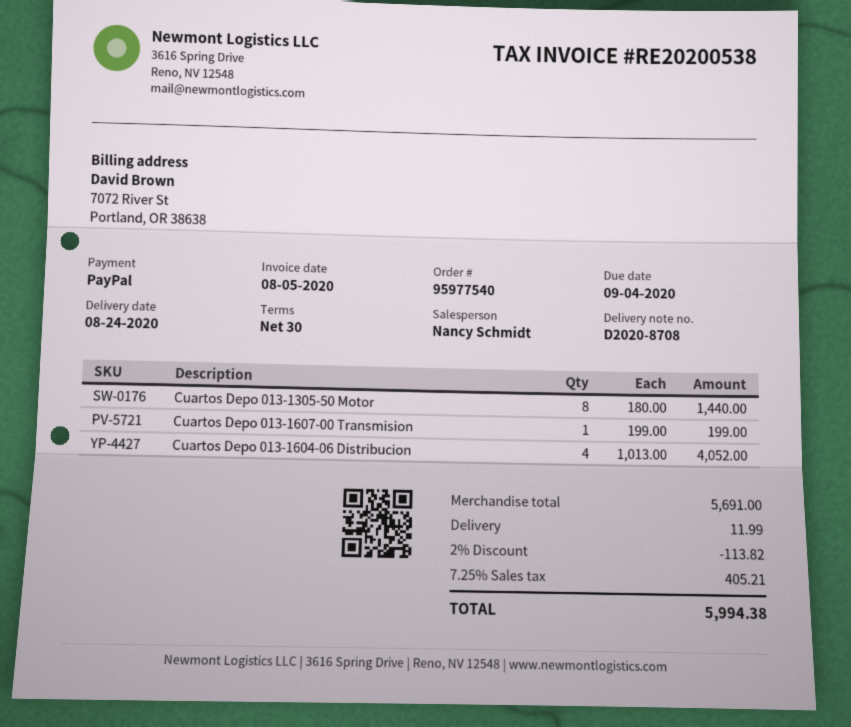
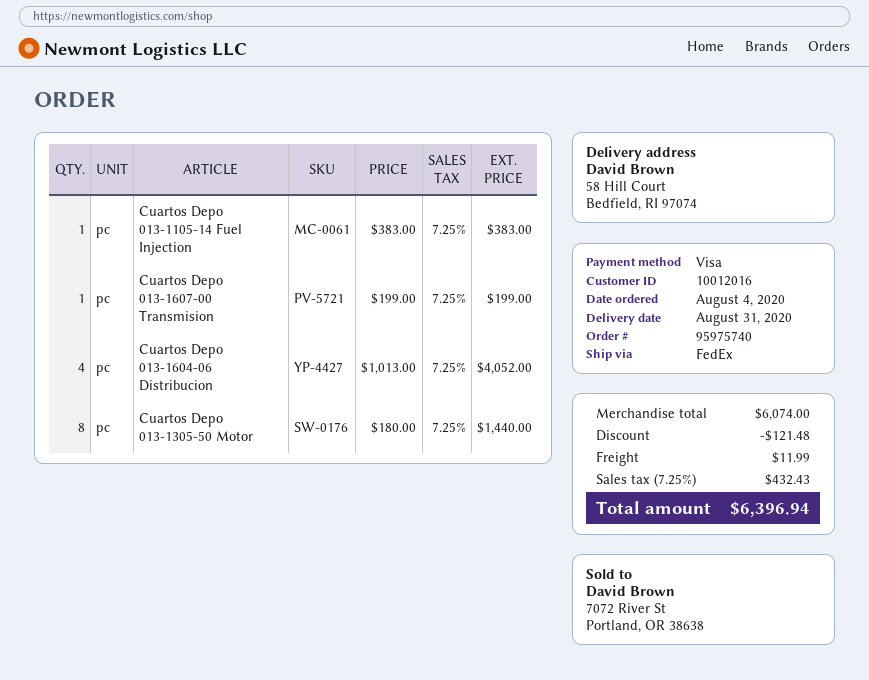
order number: 95977540 -> 95975740
delivery date: 2020-08-24 -> 2020-08-31
payment method: PayPal -> Visa
Cuartos Depo 013-1105-14 Fuel Injection: none -> 1 x 383.00 = 383.00
subtotal: 5691.00 -> 6074.00
discount: 113.82 -> 121.48
tax: 7.25% = 405.21 -> 7.25% = 432.43
total: 5994.38 -> 6396.94

